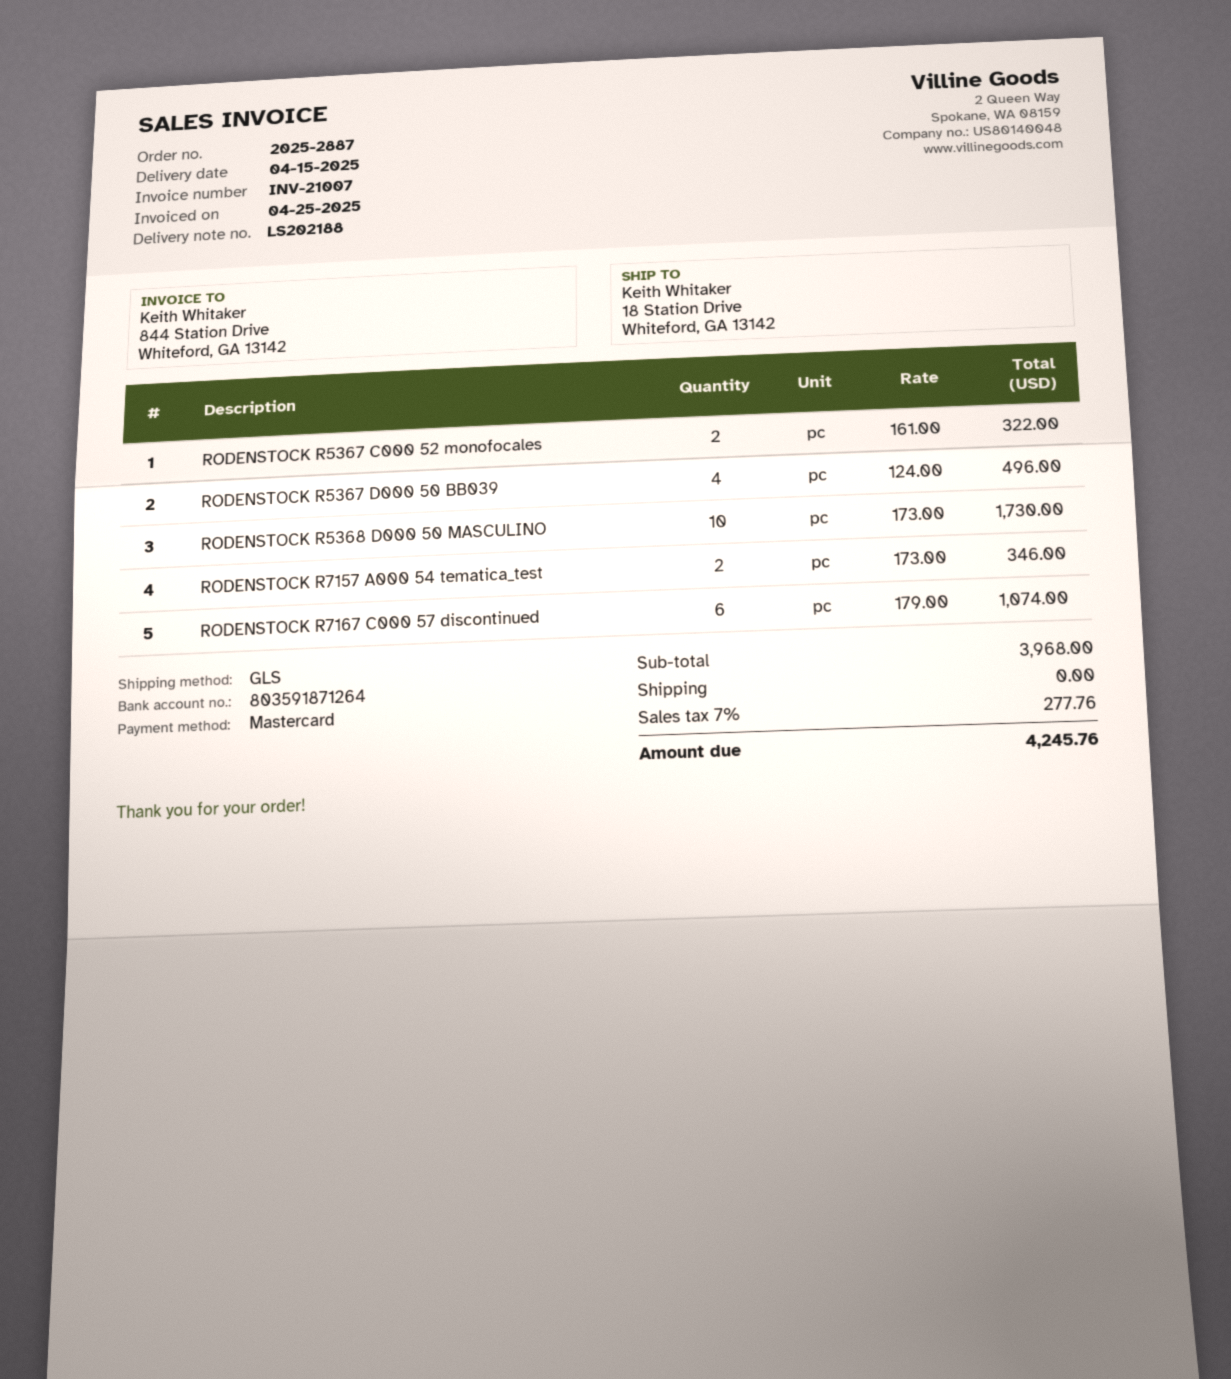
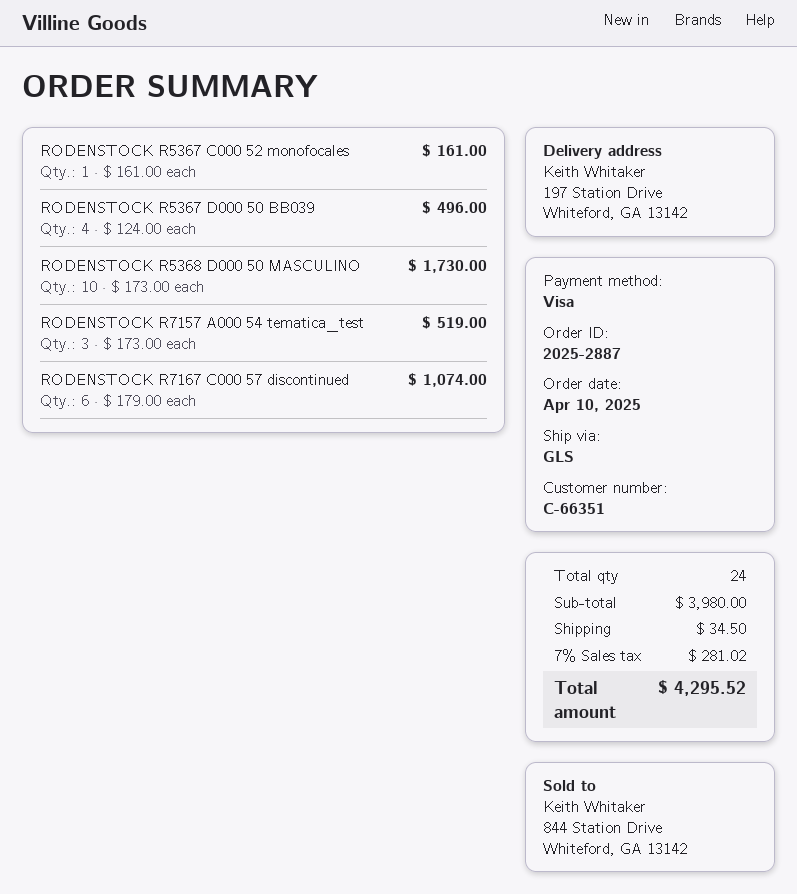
payment method: Mastercard -> Visa
ship to: 18 Station Drive, Whiteford, GA 13142 -> 197 Station Drive, Whiteford, GA 13142
RODENSTOCK R5367 C000 52 monofocales: 2 x 161.00 = 322.00 -> 1 x 161.00 = 161.00
RODENSTOCK R7157 A000 54 tematica_test: 2 x 173.00 = 346.00 -> 3 x 173.00 = 519.00
subtotal: 3968.00 -> 3980.00
shipping: 0.00 -> 34.50
tax: 7% = 277.76 -> 7% = 281.02
total: 4245.76 -> 4295.52

